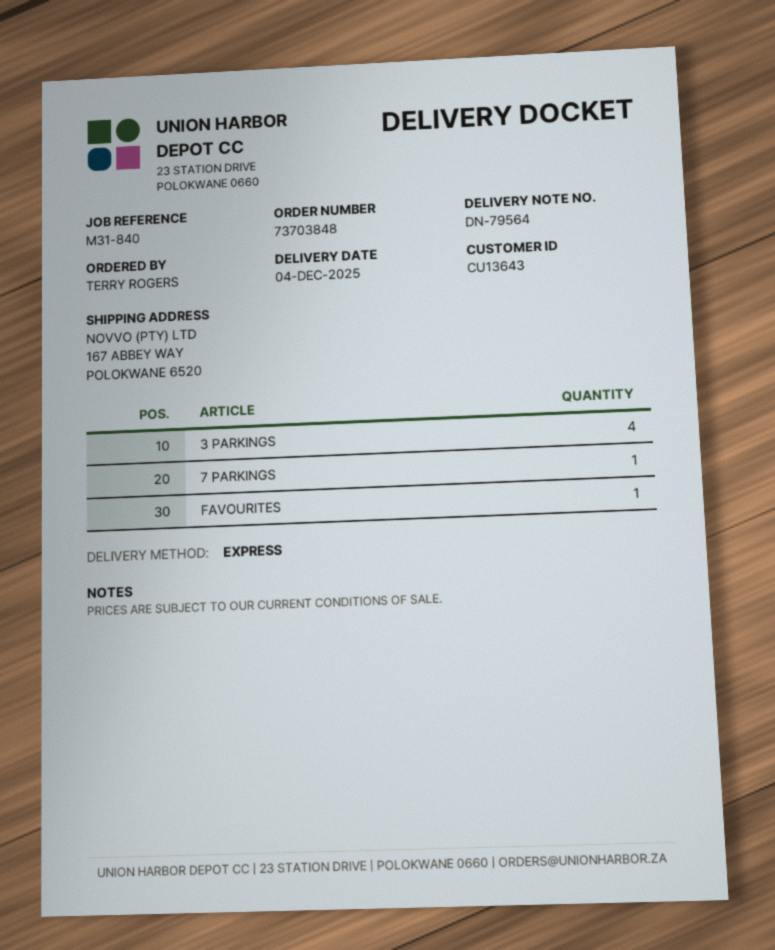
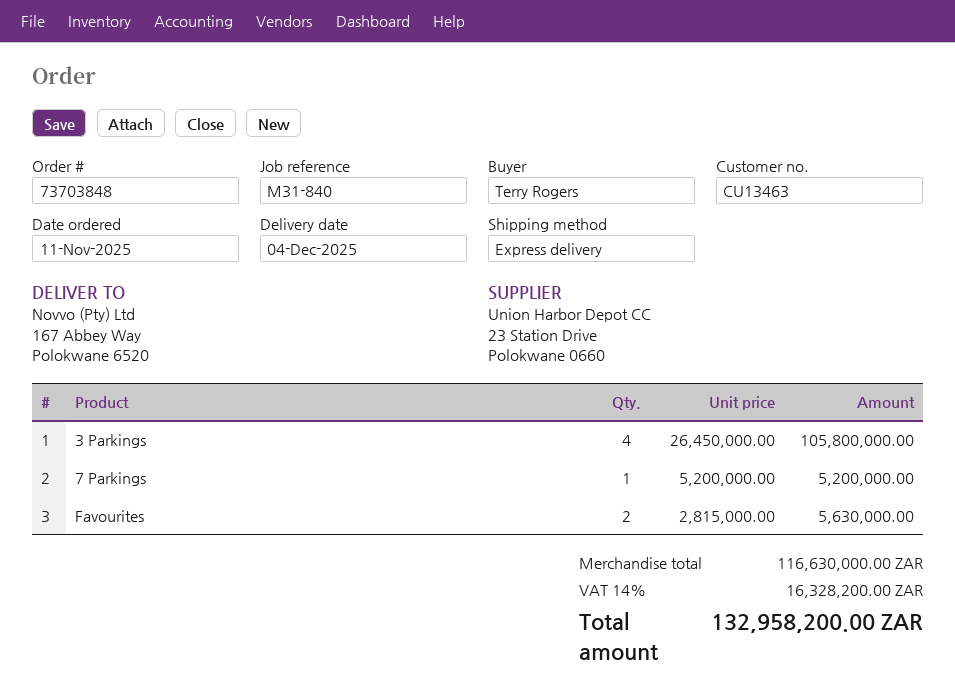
customer number: CU13643 -> CU13463
FAVOURITES: 1 -> 2

